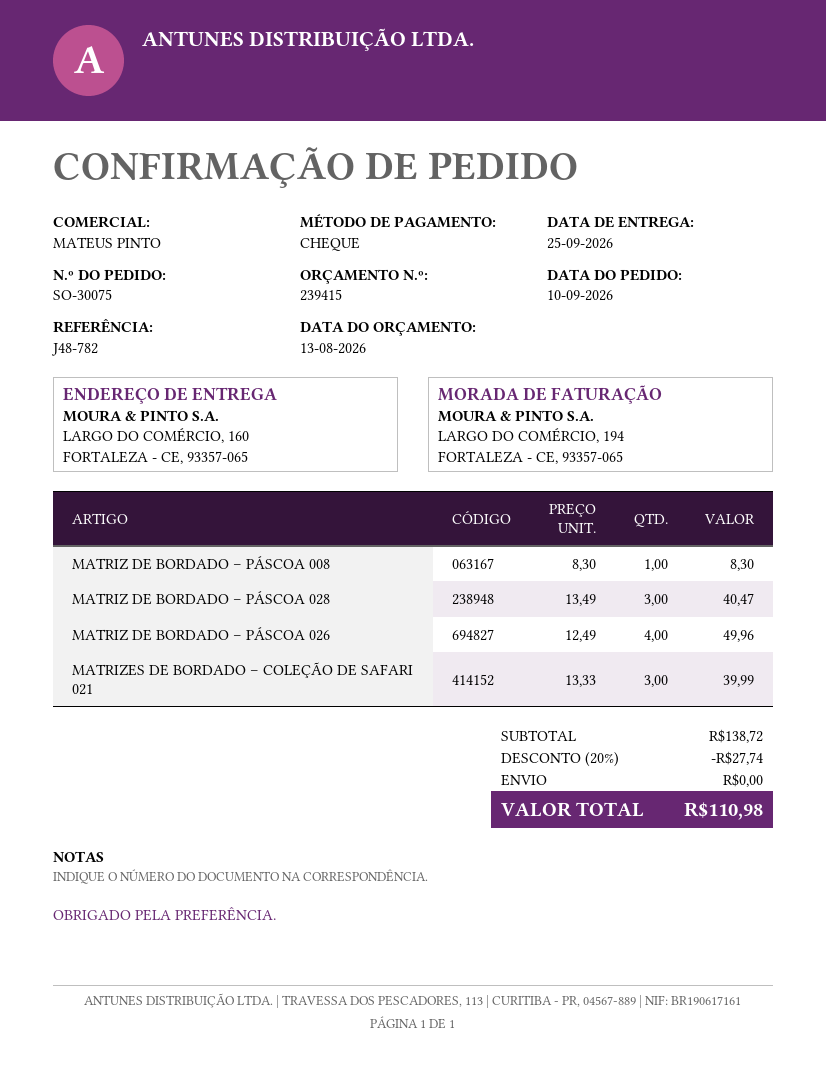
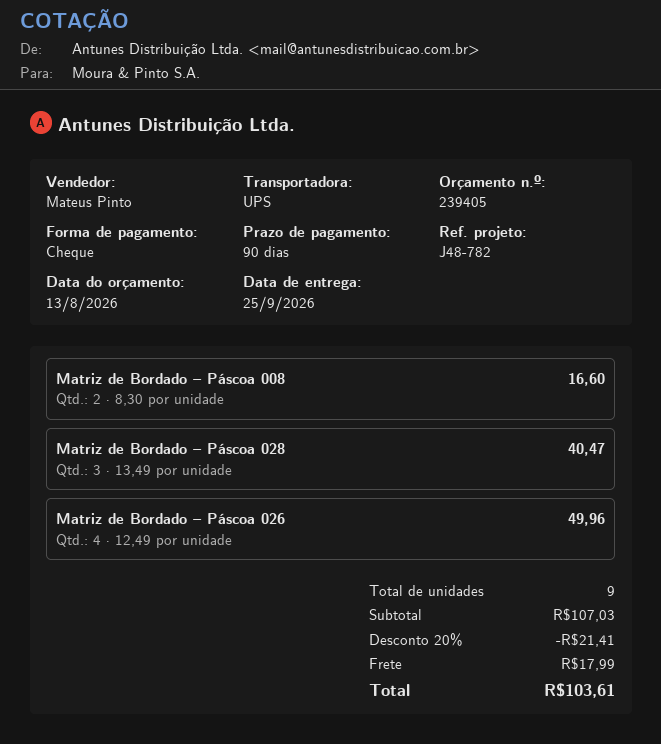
quote number: 239415 -> 239405
MATRIZ DE BORDADO – PÁSCOA 008: 1 x 8.30 = 8.30 -> 2 x 8.30 = 16.60
MATRIZES DE BORDADO – COLEÇÃO DE SAFARI 021: 3 x 13.33 = 39.99 -> none
subtotal: 138.72 -> 107.03
discount: 20% = 27.74 -> 20% = 21.41
shipping: 0.00 -> 17.99
total: 110.98 -> 103.61

